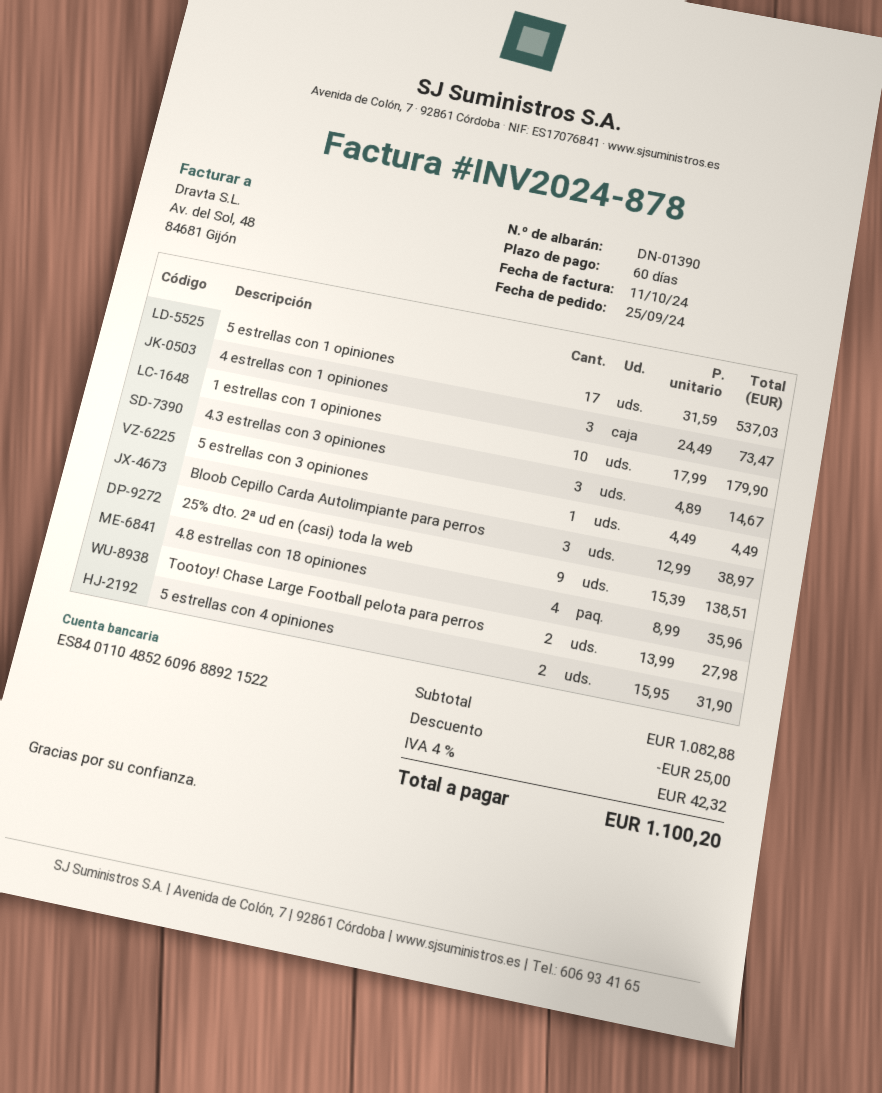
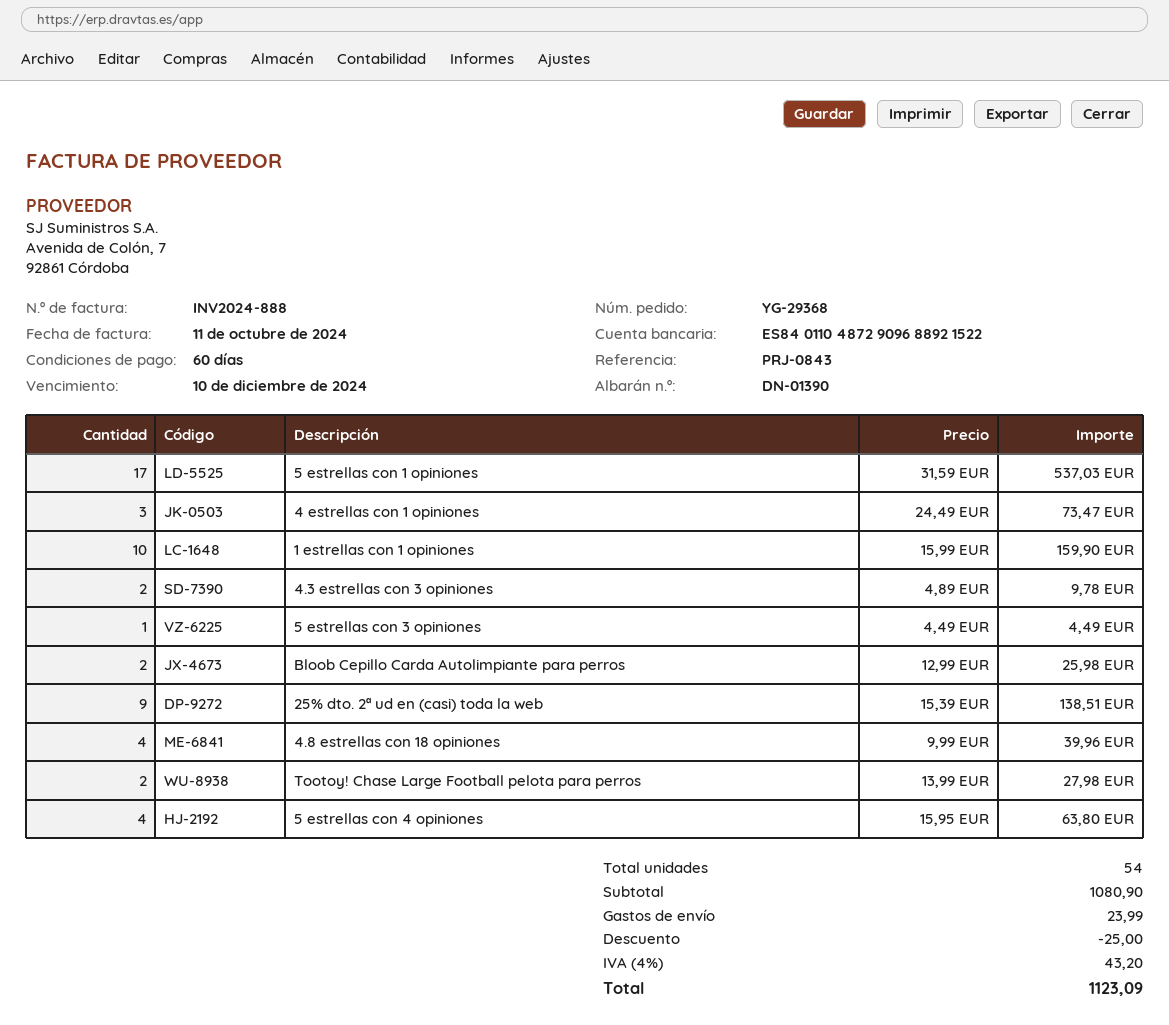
invoice number: INV2024-878 -> INV2024-888
bank account: ES8401104852609688921522 -> ES8401104872909688921522
1 estrellas con 1 opiniones: 10 x 17.99 = 179.90 -> 10 x 15.99 = 159.90
4.3 estrellas con 3 opiniones: 3 x 4.89 = 14.67 -> 2 x 4.89 = 9.78
Bloob Cepillo Carda Autolimpiante para perros: 3 x 12.99 = 38.97 -> 2 x 12.99 = 25.98
4.8 estrellas con 18 opiniones: 4 x 8.99 = 35.96 -> 4 x 9.99 = 39.96
5 estrellas con 4 opiniones: 2 x 15.95 = 31.90 -> 4 x 15.95 = 63.80
subtotal: 1082.88 -> 1080.90
shipping: none -> 23.99
tax: 4% = 42.32 -> 4% = 43.20
total: 1100.20 -> 1123.09

